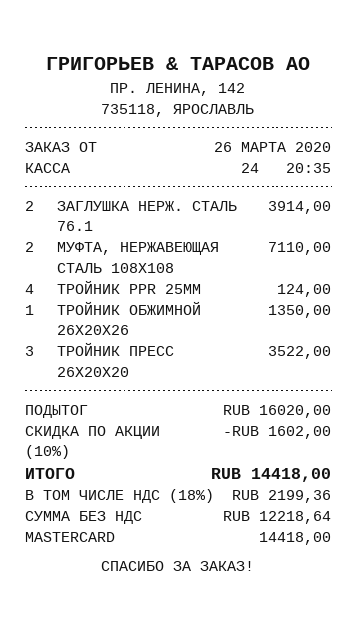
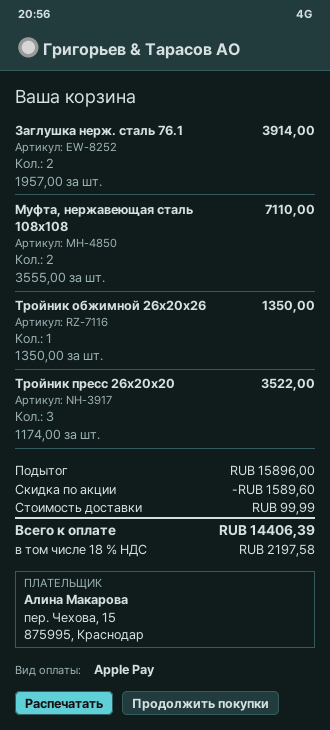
payment method: Mastercard -> Apple Pay
ТРОЙНИК PPR 25ММ: 4 for 124.00 -> none
subtotal: 16020.00 -> 15896.00
discount: 1602.00 -> 1589.60
shipping: none -> 99.99
tax: 18% = 2199.36 -> 18% = 2197.58
total: 14418.00 -> 14406.39

